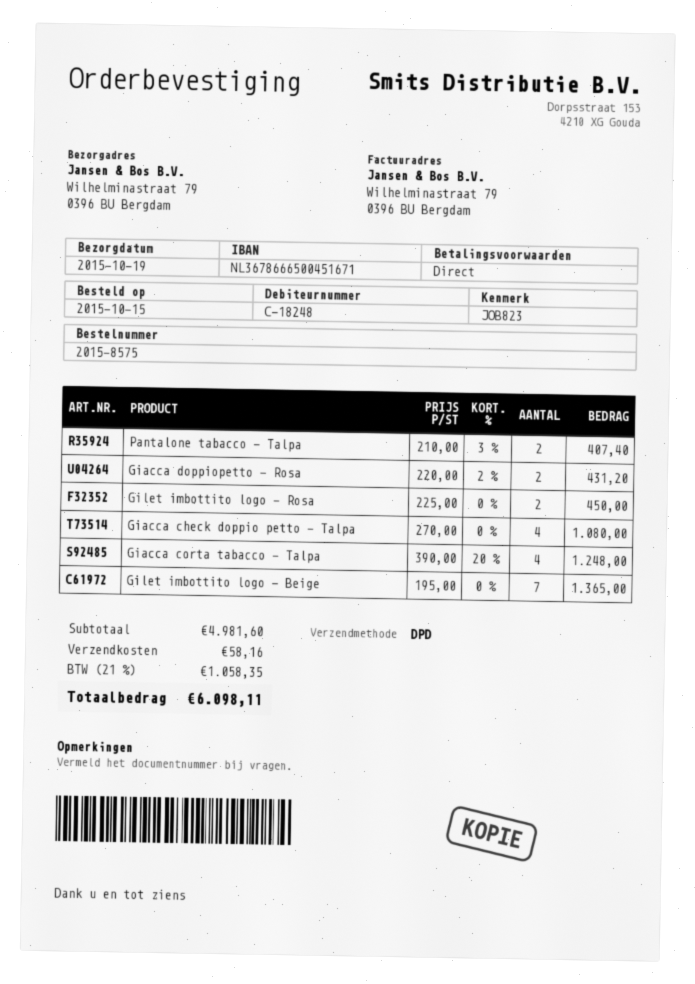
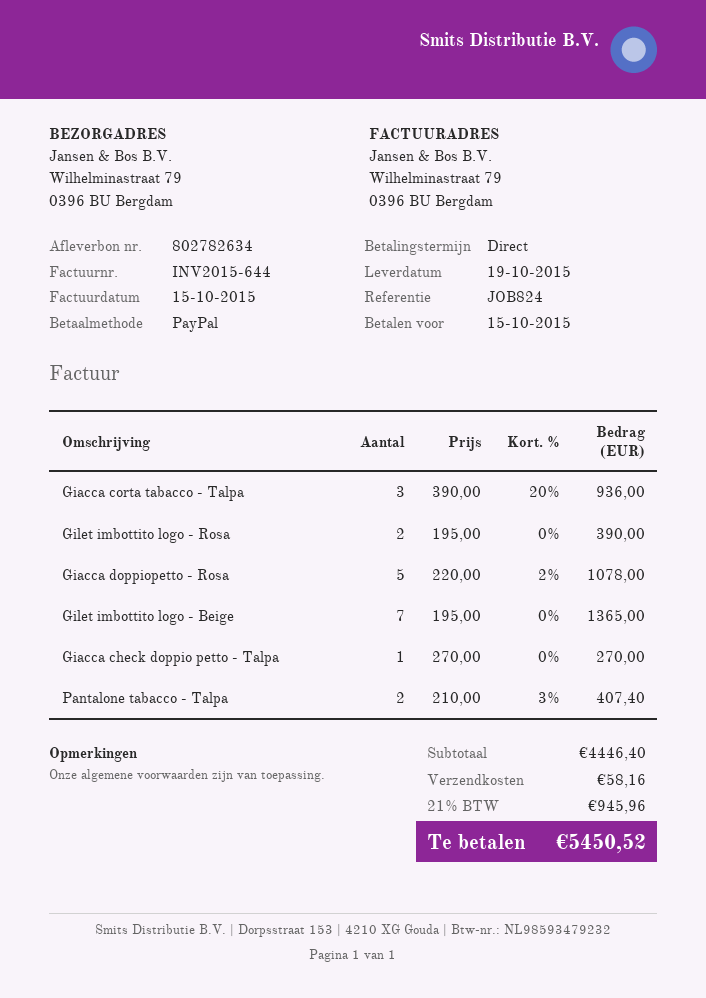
reference: JOB823 -> JOB824
Giacca doppiopetto - Rosa: 2 x 220.00 - 2% = 431.20 -> 5 x 220.00 - 2% = 1078.00
Gilet imbottito logo - Rosa: 2 x 225.00 = 450.00 -> 2 x 195.00 = 390.00
Giacca check doppio petto - Talpa: 4 x 270.00 = 1080.00 -> 1 x 270.00 = 270.00
Giacca corta tabacco - Talpa: 4 x 390.00 - 20% = 1248.00 -> 3 x 390.00 - 20% = 936.00
subtotal: 4981.60 -> 4446.40
tax: 21% = 1058.35 -> 21% = 945.96
total: 6098.11 -> 5450.52

